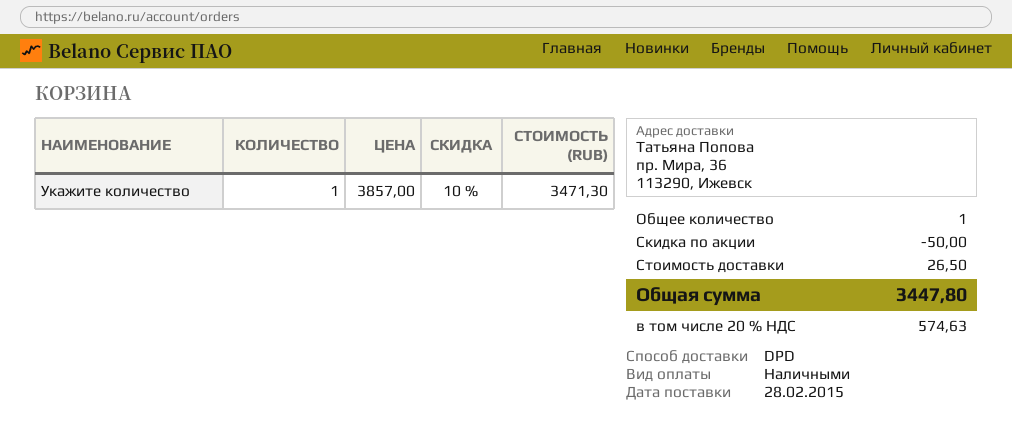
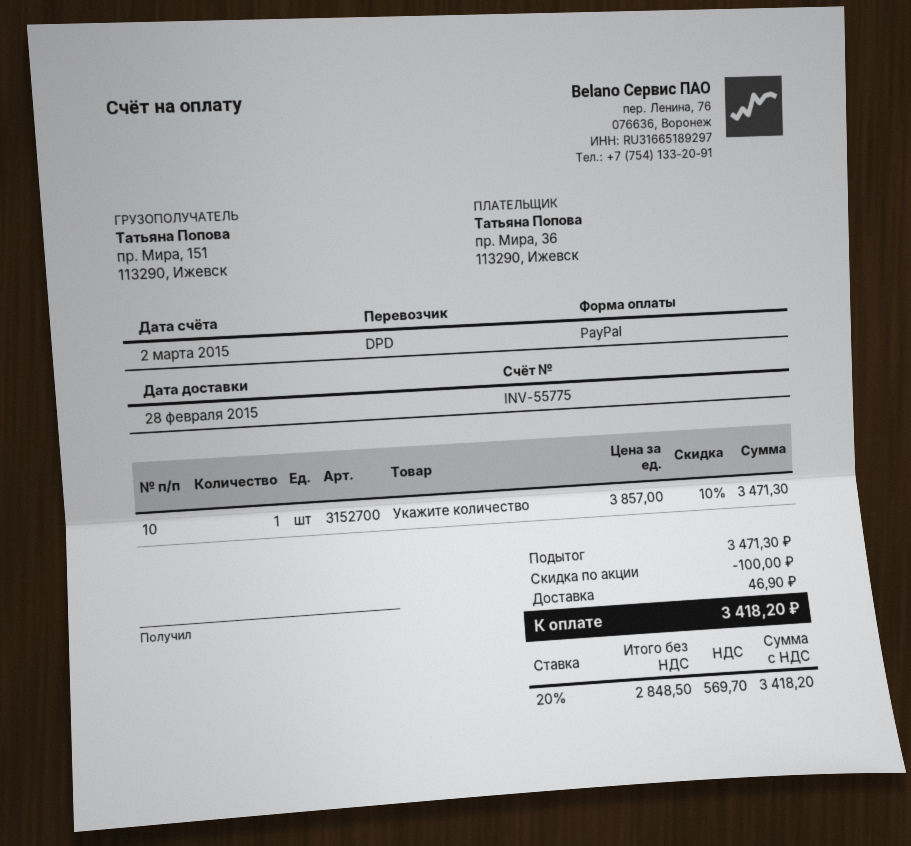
payment method: cash -> PayPal
ship to: пр. Мира, 36, 113290, Ижевск -> пр. Мира, 151, 113290, Ижевск
discount: 50.00 -> 100.00
shipping: 26.50 -> 46.90
tax: 20% = 574.63 -> 20% = 569.70
total: 3447.80 -> 3418.20

